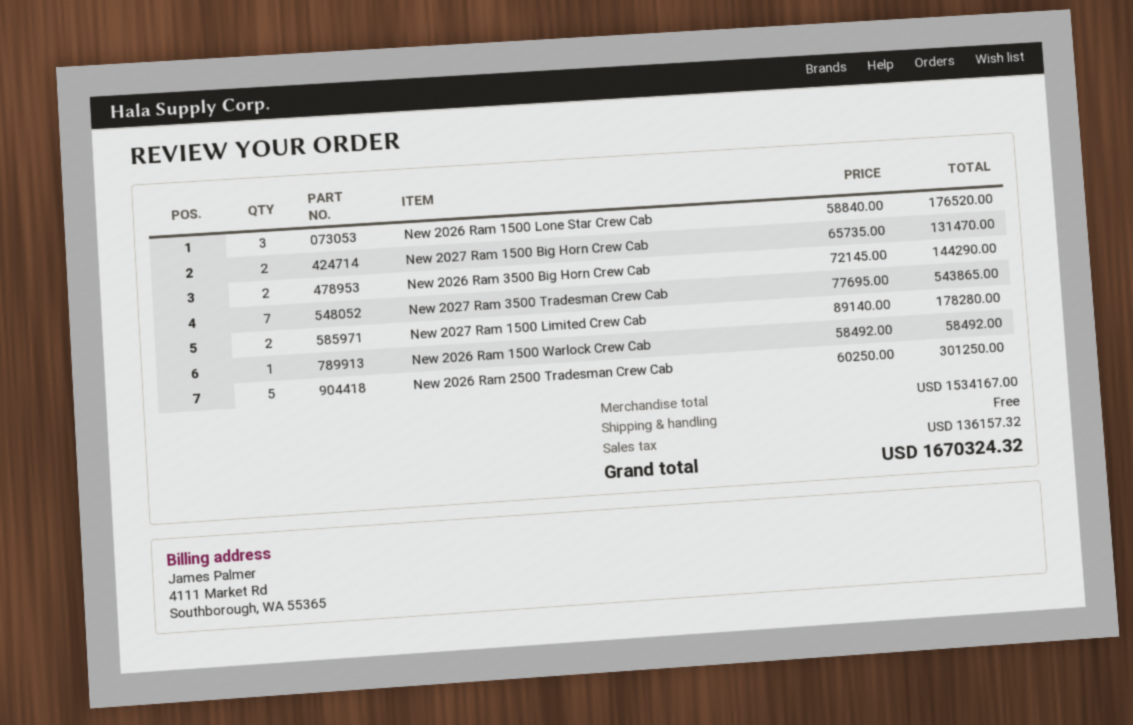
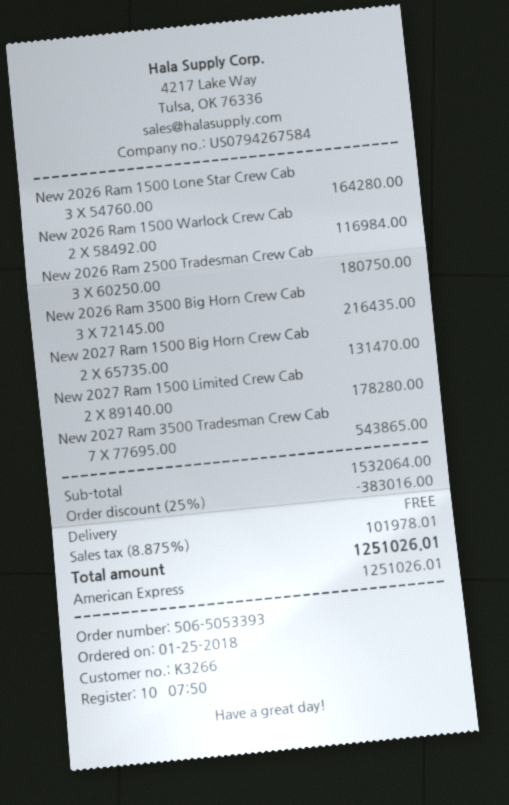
New 2026 Ram 1500 Lone Star Crew Cab: 3 x 58840.00 = 176520.00 -> 3 x 54760.00 = 164280.00
New 2026 Ram 3500 Big Horn Crew Cab: 2 x 72145.00 = 144290.00 -> 3 x 72145.00 = 216435.00
New 2026 Ram 1500 Warlock Crew Cab: 1 x 58492.00 = 58492.00 -> 2 x 58492.00 = 116984.00
New 2026 Ram 2500 Tradesman Crew Cab: 5 x 60250.00 = 301250.00 -> 3 x 60250.00 = 180750.00
subtotal: 1534167.00 -> 1532064.00
discount: none -> 25% = 383016.00
tax: 136157.32 -> 101978.01
total: 1670324.32 -> 1251026.01

